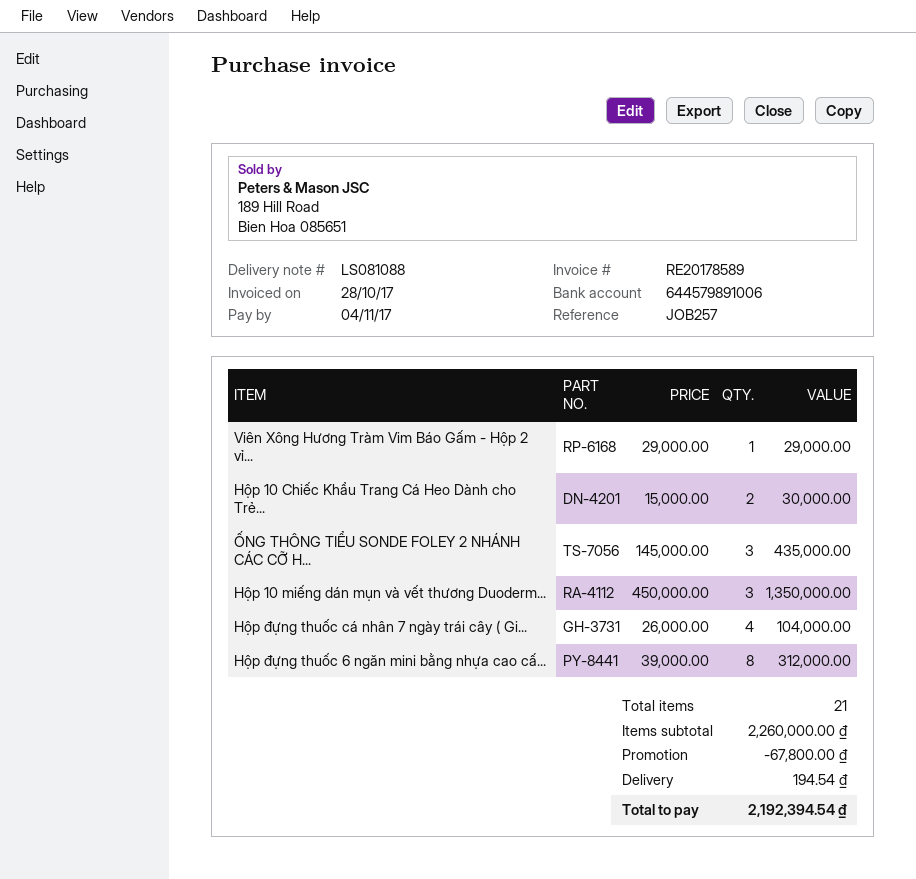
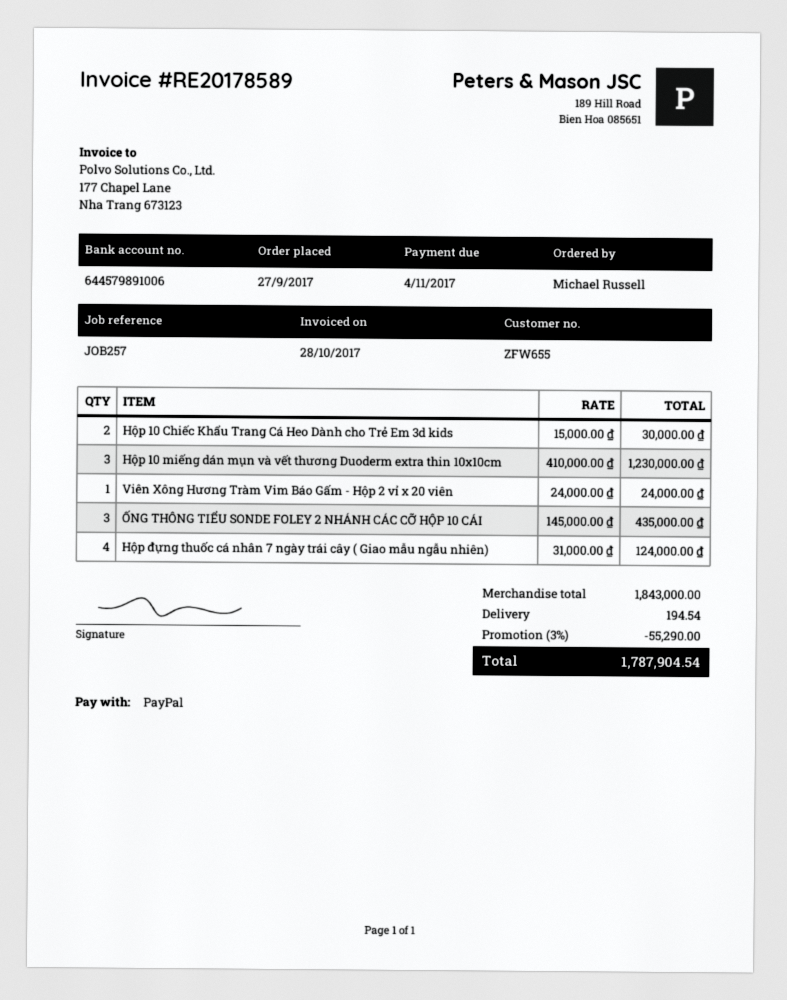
Viên Xông Hương Tràm Vim Báo Gấm - Hộp 2 vỉ...: 1 x 29000.00 = 29000.00 -> 1 x 24000.00 = 24000.00
Hộp 10 miếng dán mụn và vết thương Duoderm...: 3 x 450000.00 = 1350000.00 -> 3 x 410000.00 = 1230000.00
Hộp đựng thuốc cá nhân 7 ngày trái cây ( Gi...: 4 x 26000.00 = 104000.00 -> 4 x 31000.00 = 124000.00
Hộp đựng thuốc 6 ngăn mini bằng nhựa cao cấ...: 8 x 39000.00 = 312000.00 -> none
subtotal: 2260000.00 -> 1843000.00
discount: 67800.00 -> 55290.00
total: 2192394.54 -> 1787904.54

